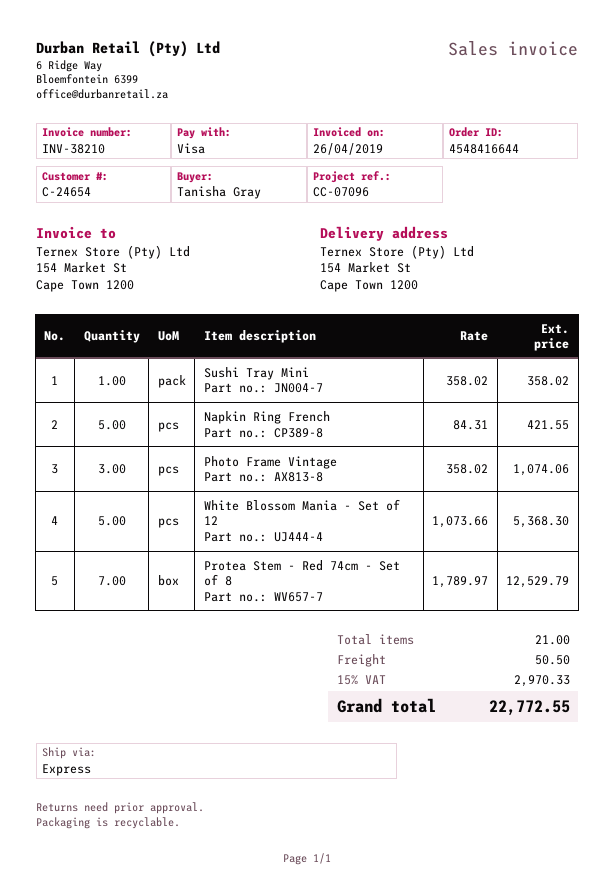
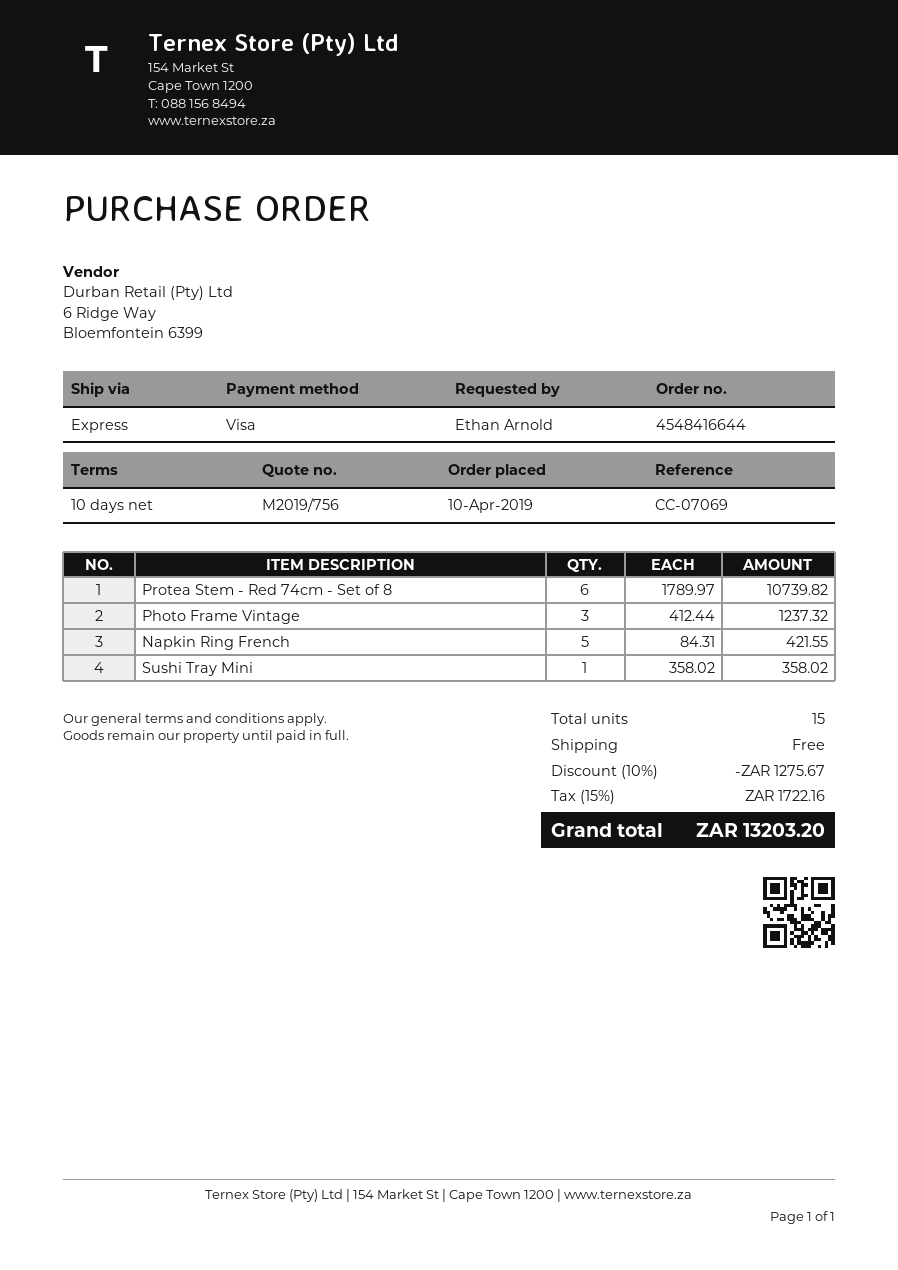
reference: CC-07096 -> CC-07069
ordered by: Tanisha Gray -> Ethan Arnold
Photo Frame Vintage: 3 x 358.02 = 1074.06 -> 3 x 412.44 = 1237.32
White Blossom Mania - Set of 12: 5 x 1073.66 = 5368.30 -> none
Protea Stem - Red 74cm - Set of 8: 7 x 1789.97 = 12529.79 -> 6 x 1789.97 = 10739.82
total quantity: 21 -> 15
discount: none -> 10% = 1275.67
shipping: 50.50 -> 0.00
tax: 15% = 2970.33 -> 15% = 1722.16
total: 22772.55 -> 13203.20

